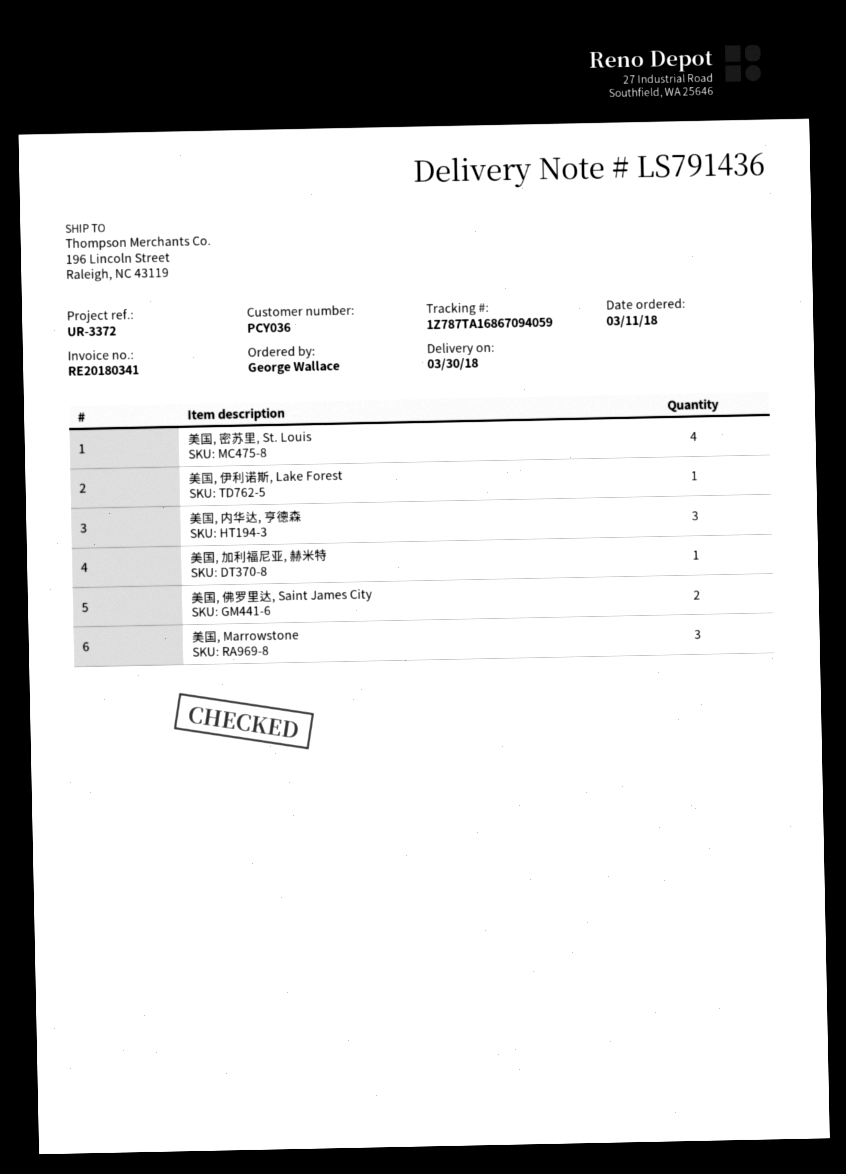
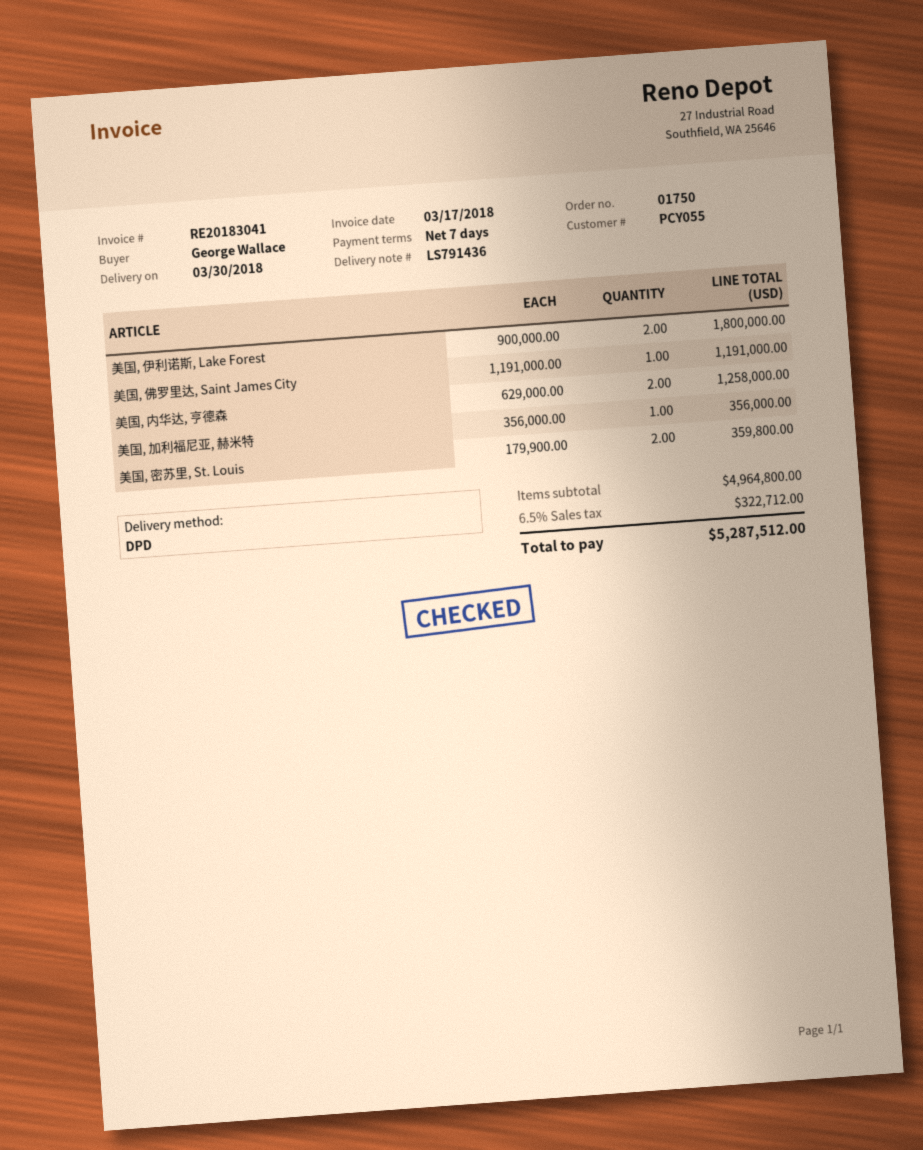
invoice number: RE20180341 -> RE20183041
customer number: PCY036 -> PCY055
美国, 密苏里, St. Louis: 4 -> 2
美国, 伊利诺斯, Lake Forest: 1 -> 2
美国, 内华达, 亨德森: 3 -> 2
美国, 佛罗里达, Saint James City: 2 -> 1
美国, Marrowstone: 3 -> none

